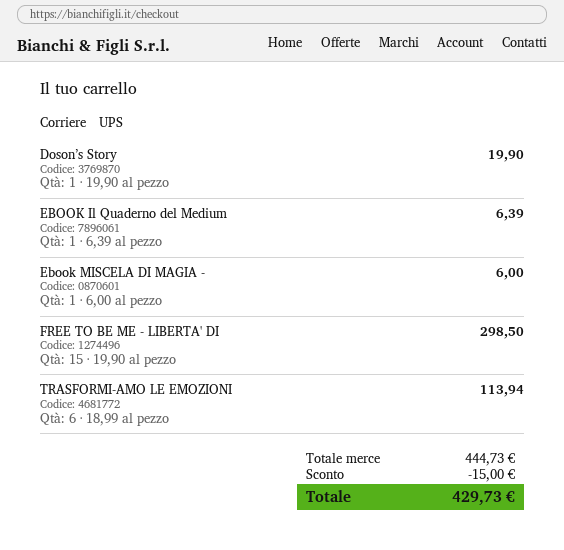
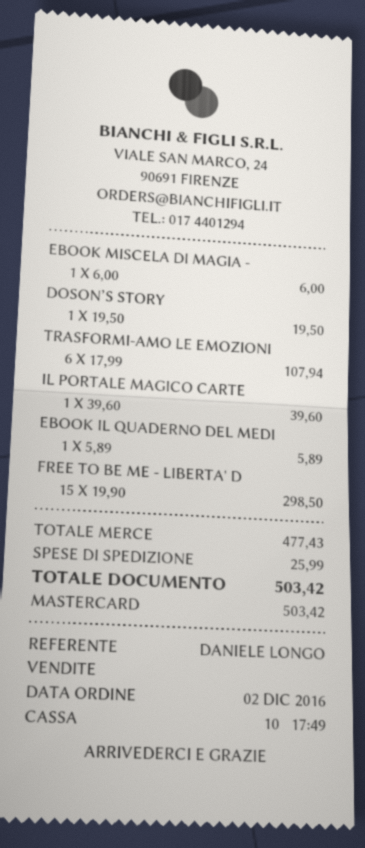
Doson’s Story: 1 x 19.90 = 19.90 -> 1 x 19.50 = 19.50
EBOOK Il Quaderno del Medium: 1 x 6.39 = 6.39 -> 1 x 5.89 = 5.89
TRASFORMI-AMO LE EMOZIONI: 6 x 18.99 = 113.94 -> 6 x 17.99 = 107.94
IL PORTALE MAGICO CARTE: none -> 1 x 39.60 = 39.60
subtotal: 444.73 -> 477.43
discount: 15.00 -> none
shipping: none -> 25.99
total: 429.73 -> 503.42

